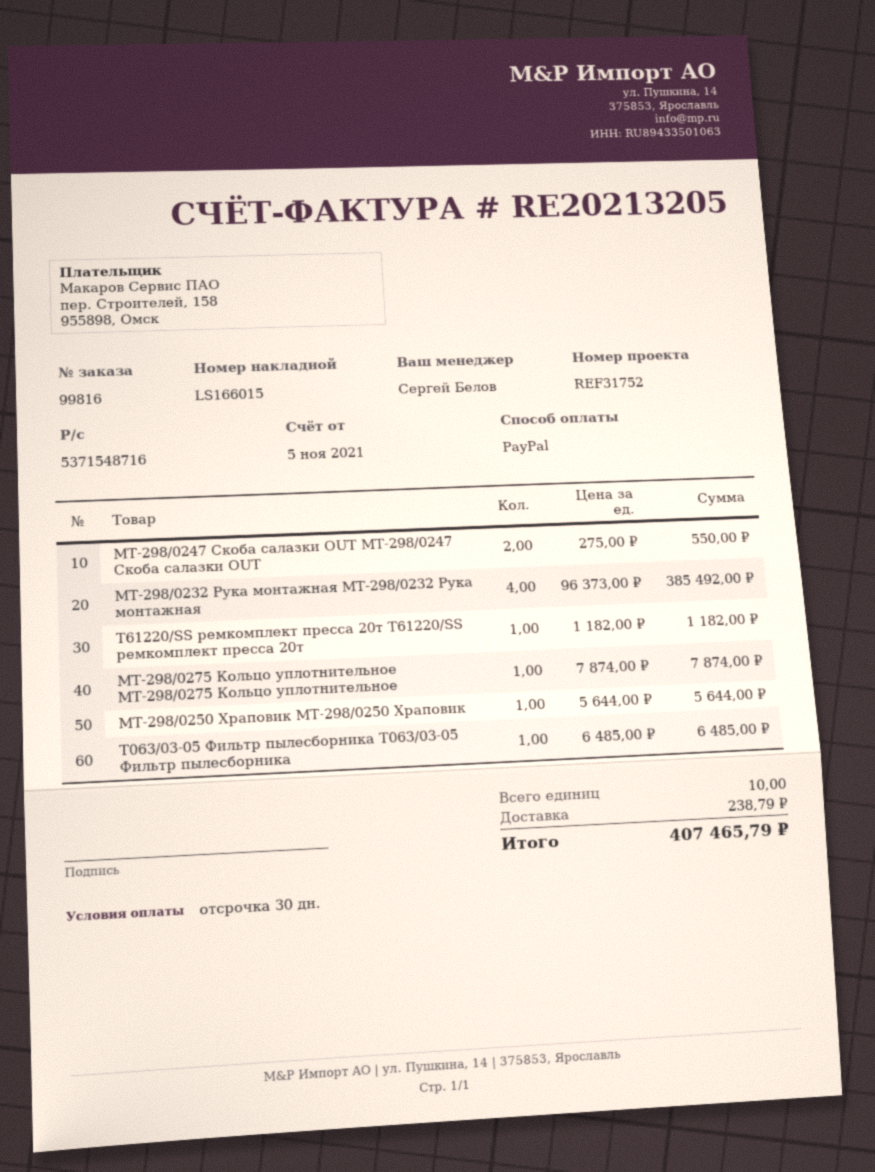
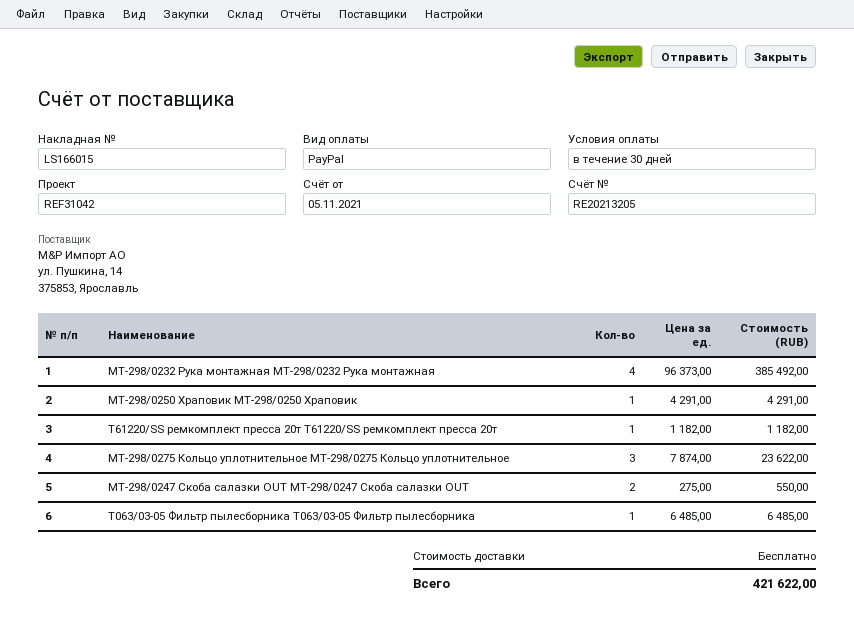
reference: REF31752 -> REF31042
MT-298/0275 Кольцо уплотнительное MT-298/0275 Кольцо уплотнительное: 1 x 7874.00 = 7874.00 -> 3 x 7874.00 = 23622.00
MT-298/0250 Храповик MT-298/0250 Храповик: 1 x 5644.00 = 5644.00 -> 1 x 4291.00 = 4291.00
shipping: 238.79 -> 0.00
total: 407465.79 -> 421622.00

